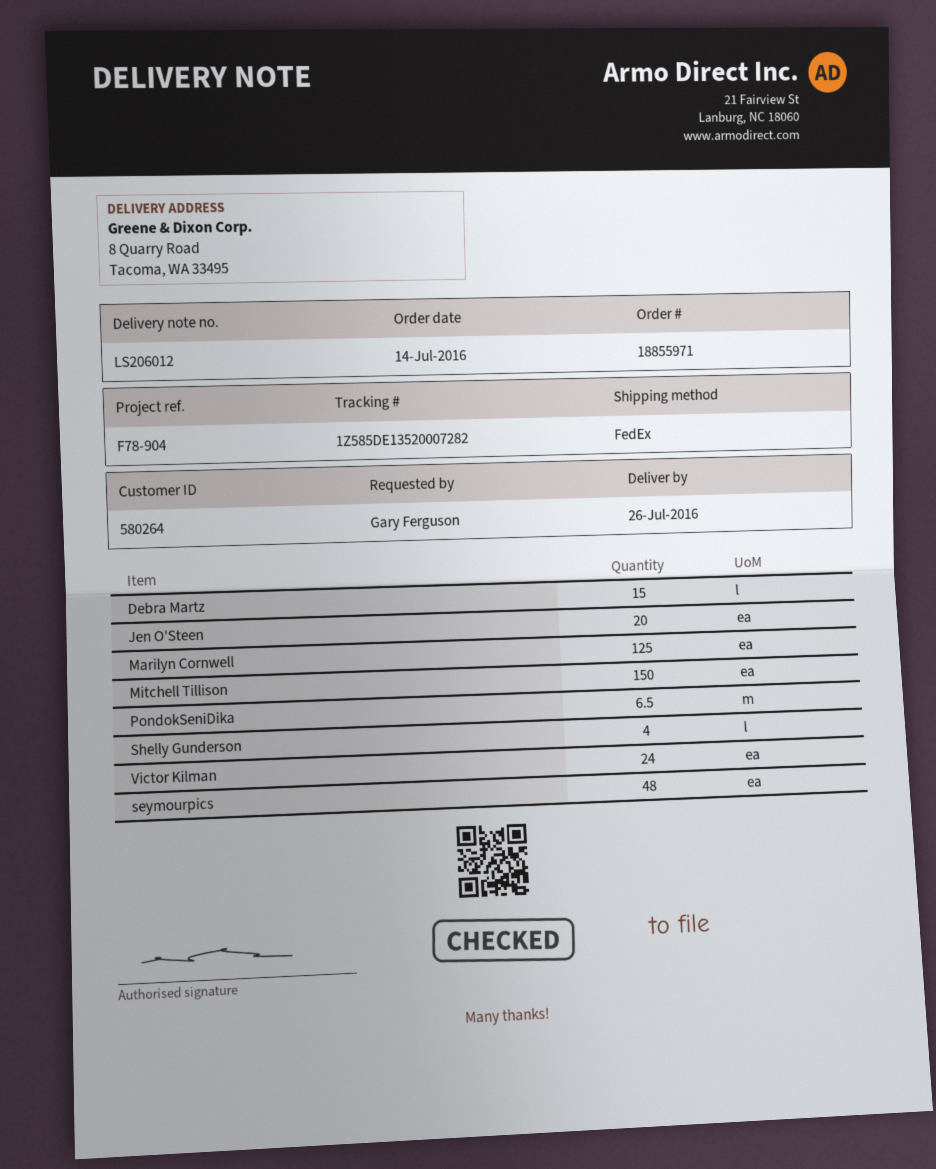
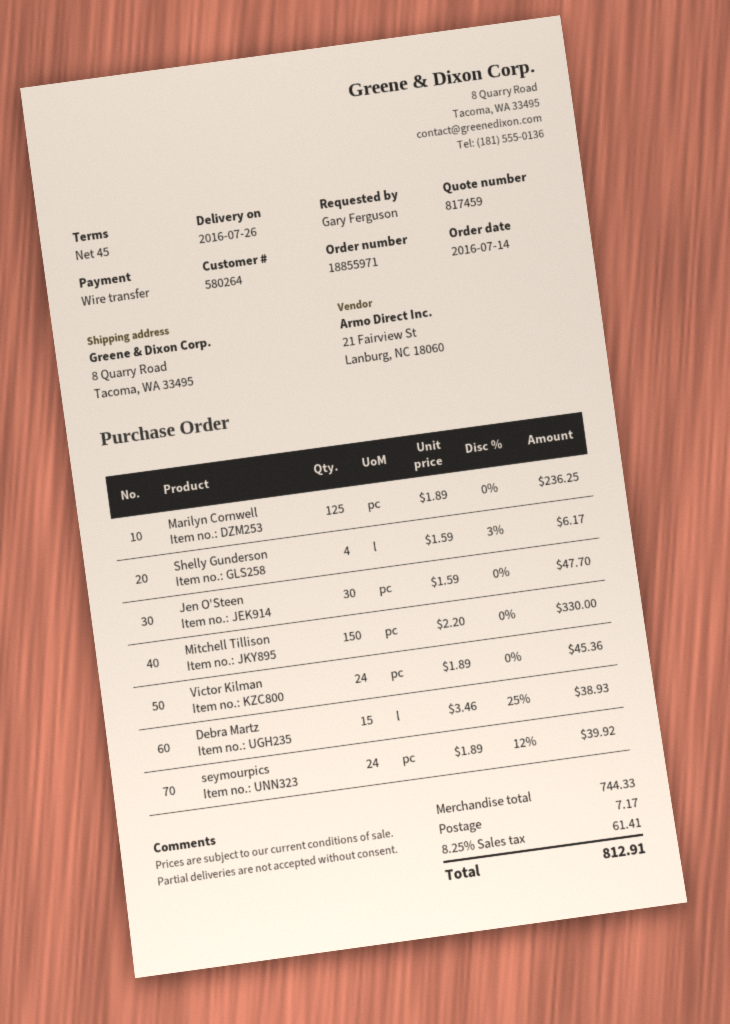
Jen O'Steen: 20 -> 30
PondokSeniDika: 6.5 -> none
seymourpics: 48 -> 24

